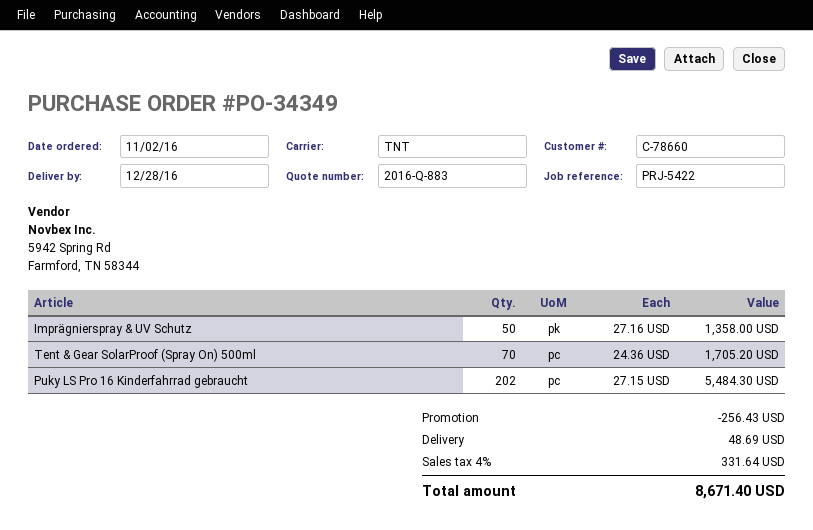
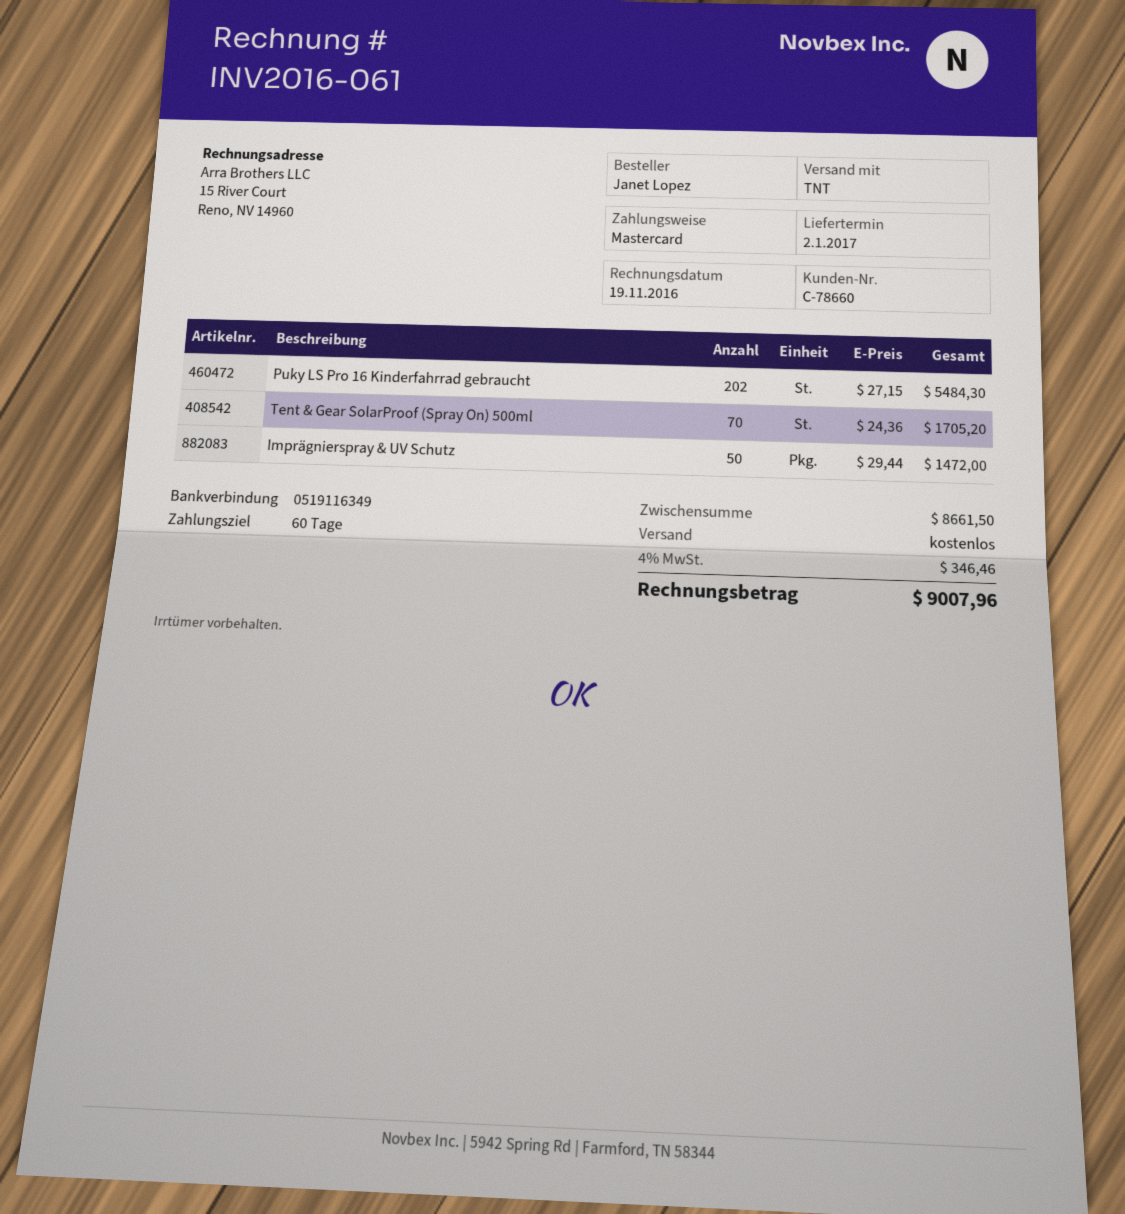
delivery date: 2016-12-28 -> 2017-01-02
Imprägnierspray & UV Schutz: 50 x 27.16 = 1358.00 -> 50 x 29.44 = 1472.00
discount: 256.43 -> none
shipping: 48.69 -> 0.00
tax: 4% = 331.64 -> 4% = 346.46
total: 8671.40 -> 9007.96

